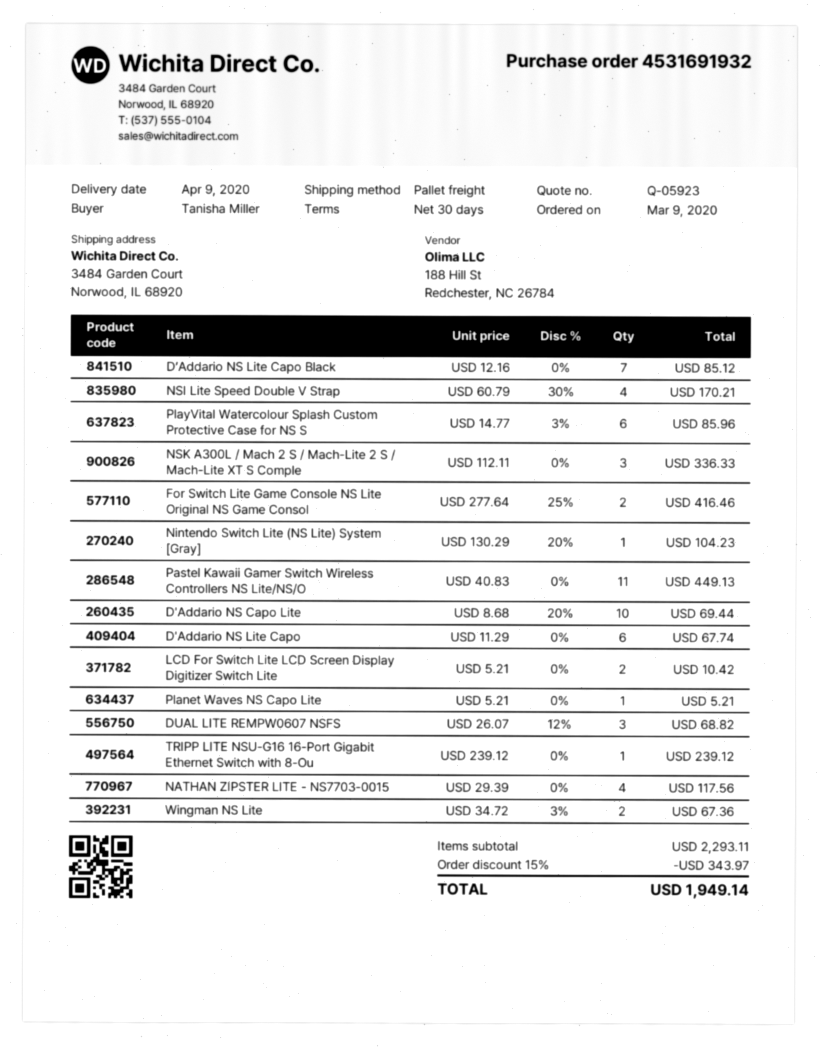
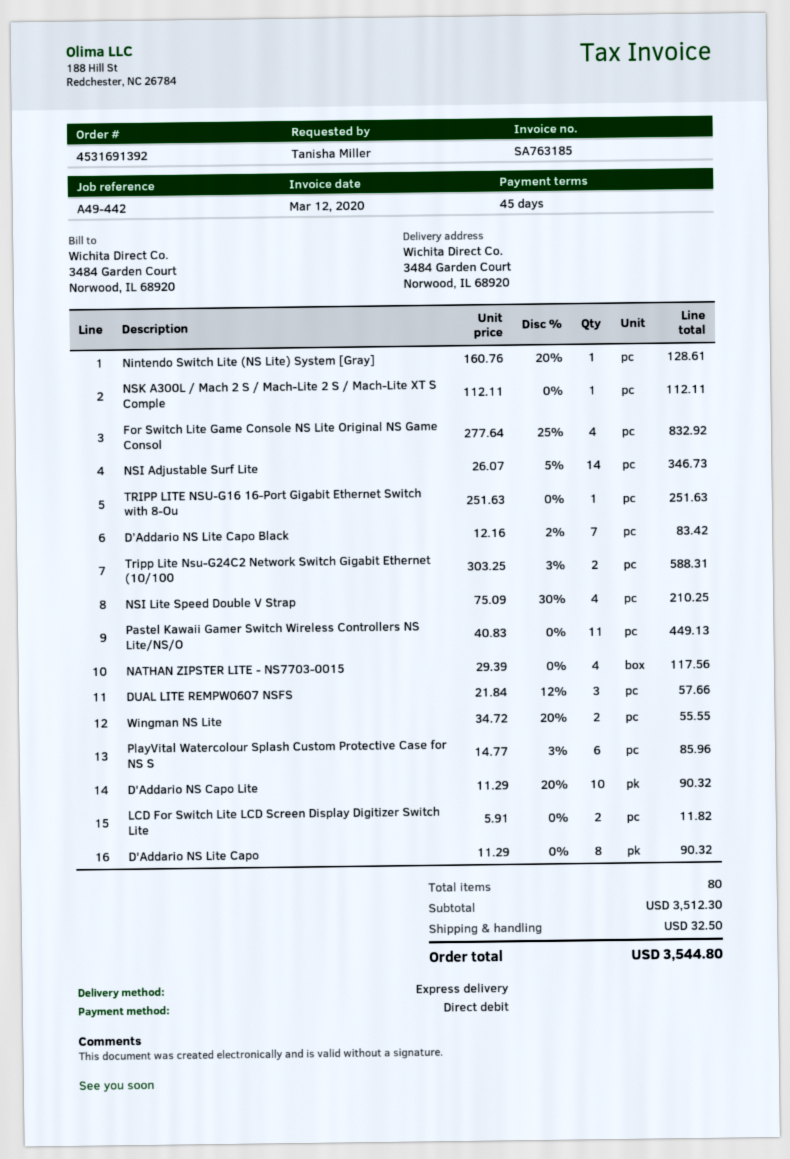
order number: 4531691932 -> 4531691392
payment terms: 30 days -> 45 days
shipping method: pallet freight -> express
D’Addario NS Lite Capo Black: 7 x 12.16 = 85.12 -> 7 x 12.16 - 2% = 83.42
NSI Lite Speed Double V Strap: 4 x 60.79 - 30% = 170.21 -> 4 x 75.09 - 30% = 210.25
NSK A300L / Mach 2 S / Mach-Lite 2 S / Mach-Lite XT S Comple: 3 x 112.11 = 336.33 -> 1 x 112.11 = 112.11
For Switch Lite Game Console NS Lite Original NS Game Consol: 2 x 277.64 - 25% = 416.46 -> 4 x 277.64 - 25% = 832.92
Nintendo Switch Lite (NS Lite) System [Gray]: 1 x 130.29 - 20% = 104.23 -> 1 x 160.76 - 20% = 128.61
D'Addario NS Capo Lite: 10 x 8.68 - 20% = 69.44 -> 10 x 11.29 - 20% = 90.32
D'Addario NS Lite Capo: 6 x 11.29 = 67.74 -> 8 x 11.29 = 90.32
LCD For Switch Lite LCD Screen Display Digitizer Switch Lite: 2 x 5.21 = 10.42 -> 2 x 5.91 = 11.82
Planet Waves NS Capo Lite: 1 x 5.21 = 5.21 -> none
DUAL LITE REMPW0607 NSFS: 3 x 26.07 - 12% = 68.82 -> 3 x 21.84 - 12% = 57.66
TRIPP LITE NSU-G16 16-Port Gigabit Ethernet Switch with 8-Ou: 1 x 239.12 = 239.12 -> 1 x 251.63 = 251.63
Wingman NS Lite: 2 x 34.72 - 3% = 67.36 -> 2 x 34.72 - 20% = 55.55
NSI Adjustable Surf Lite: none -> 14 x 26.07 - 5% = 346.73
Tripp Lite Nsu-G24C2 Network Switch Gigabit Ethernet (10/100: none -> 2 x 303.25 - 3% = 588.31
subtotal: 2293.11 -> 3512.30
discount: 15% = 343.97 -> none
shipping: none -> 32.50
total: 1949.14 -> 3544.80

